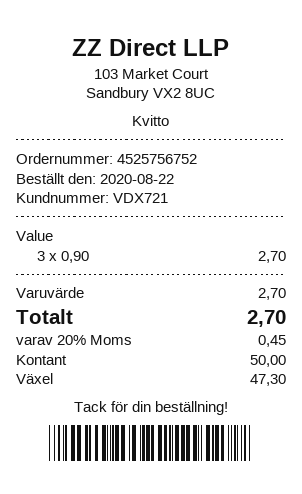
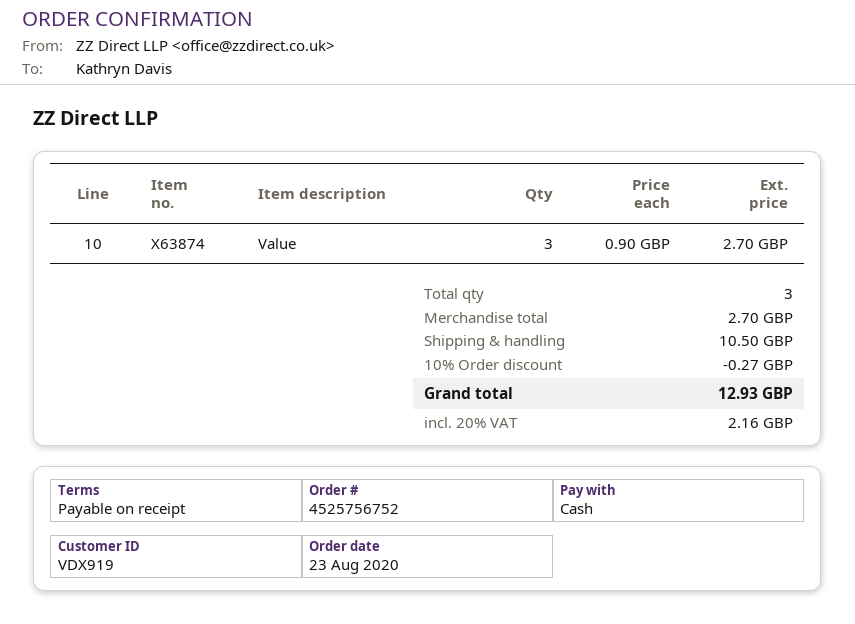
order date: 2020-08-22 -> 2020-08-23
customer number: VDX721 -> VDX919
discount: none -> 10% = 0.27
shipping: none -> 10.50
tax: 20% = 0.45 -> 20% = 2.16
total: 2.70 -> 12.93

